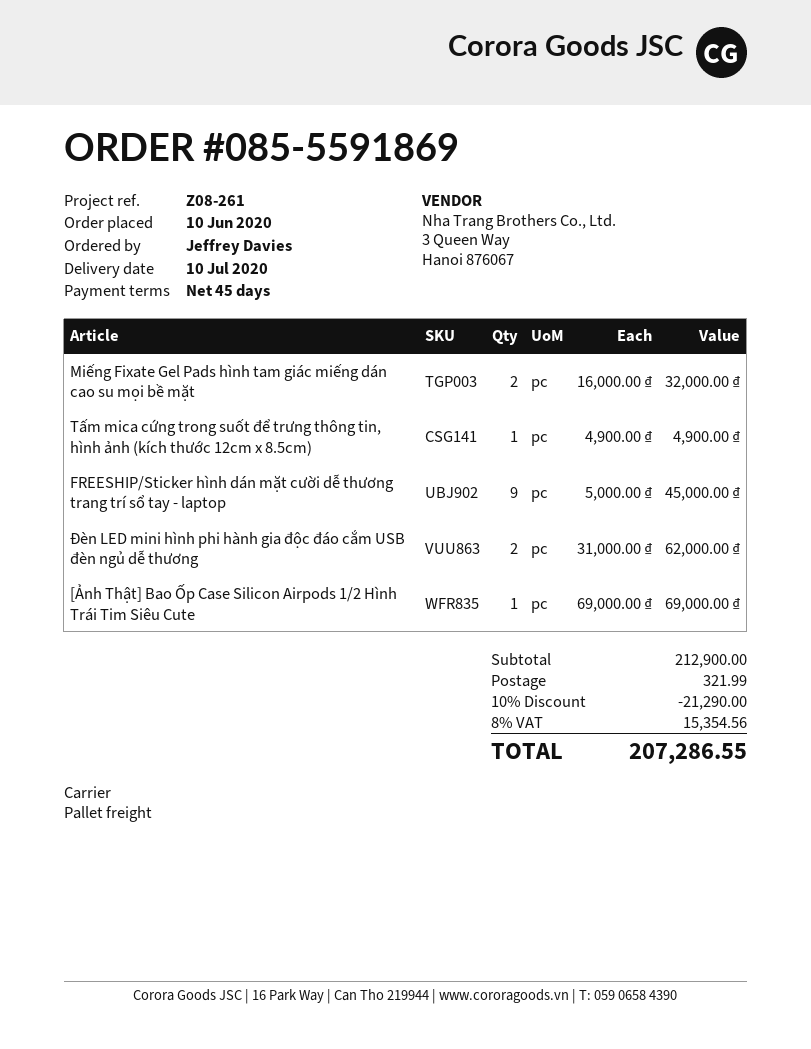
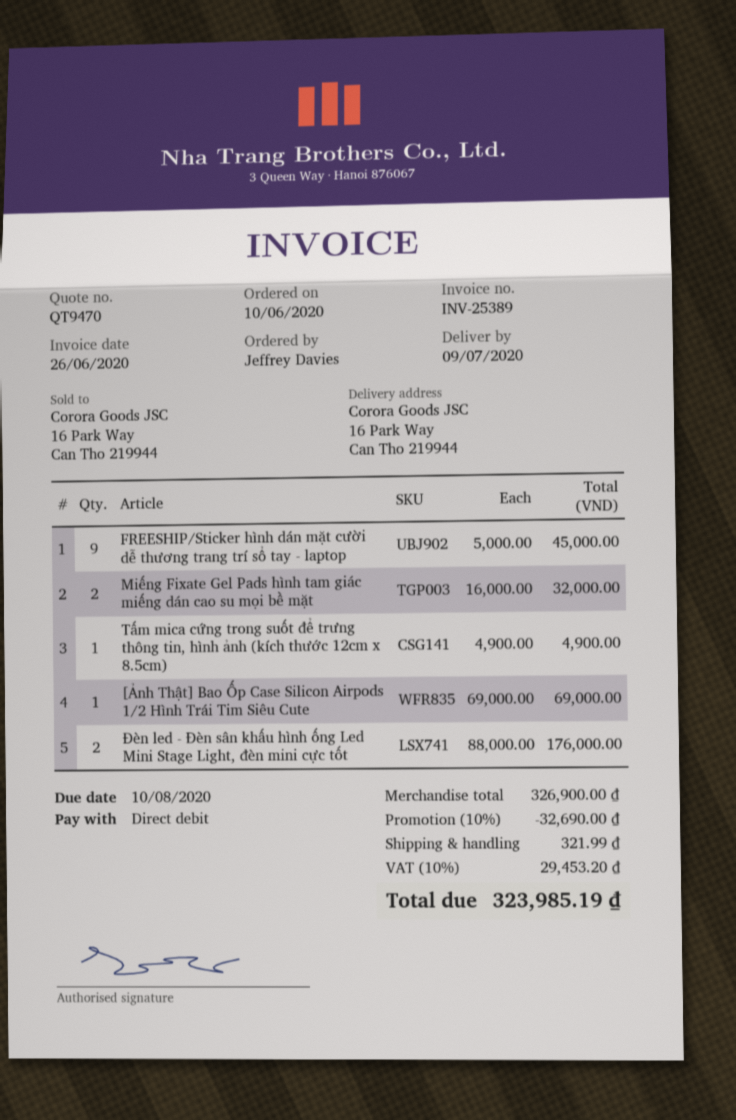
delivery date: 2020-07-10 -> 2020-07-09
Đèn LED mini hình phi hành gia độc đáo cắm USB đèn ngủ dễ thương: 2 x 31000.00 = 62000.00 -> none
Đèn led - Đèn sân khấu hình ống Led Mini Stage Light, đèn mini cực tốt: none -> 2 x 88000.00 = 176000.00
subtotal: 212900.00 -> 326900.00
discount: 10% = 21290.00 -> 10% = 32690.00
tax: 8% = 15354.56 -> 10% = 29453.20
total: 207286.55 -> 323985.19

